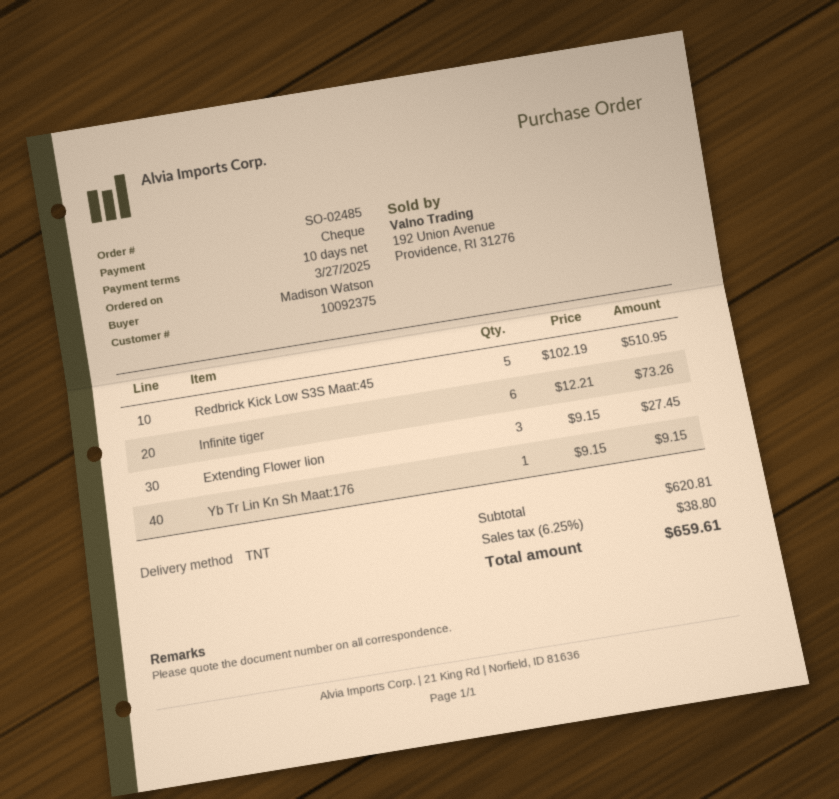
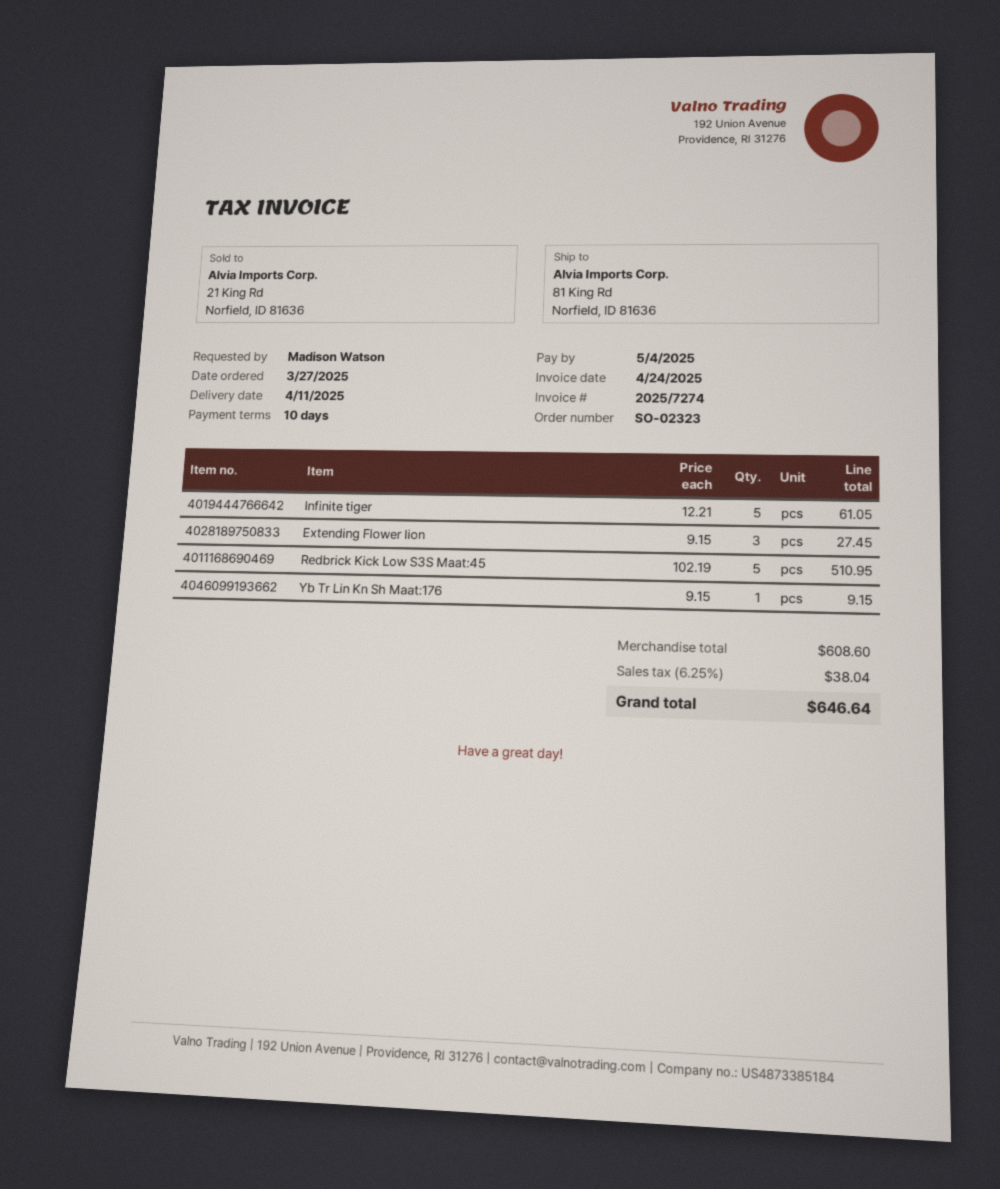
order number: SO-02485 -> SO-02323
Infinite tiger: 6 x 12.21 = 73.26 -> 5 x 12.21 = 61.05
subtotal: 620.81 -> 608.60
tax: 6.25% = 38.80 -> 6.25% = 38.04
total: 659.61 -> 646.64

